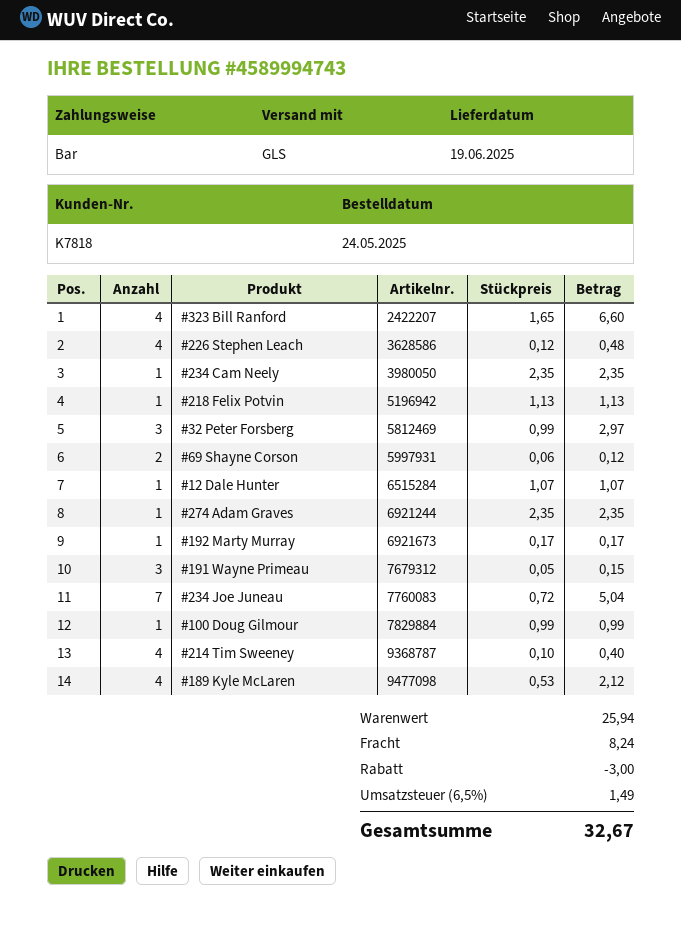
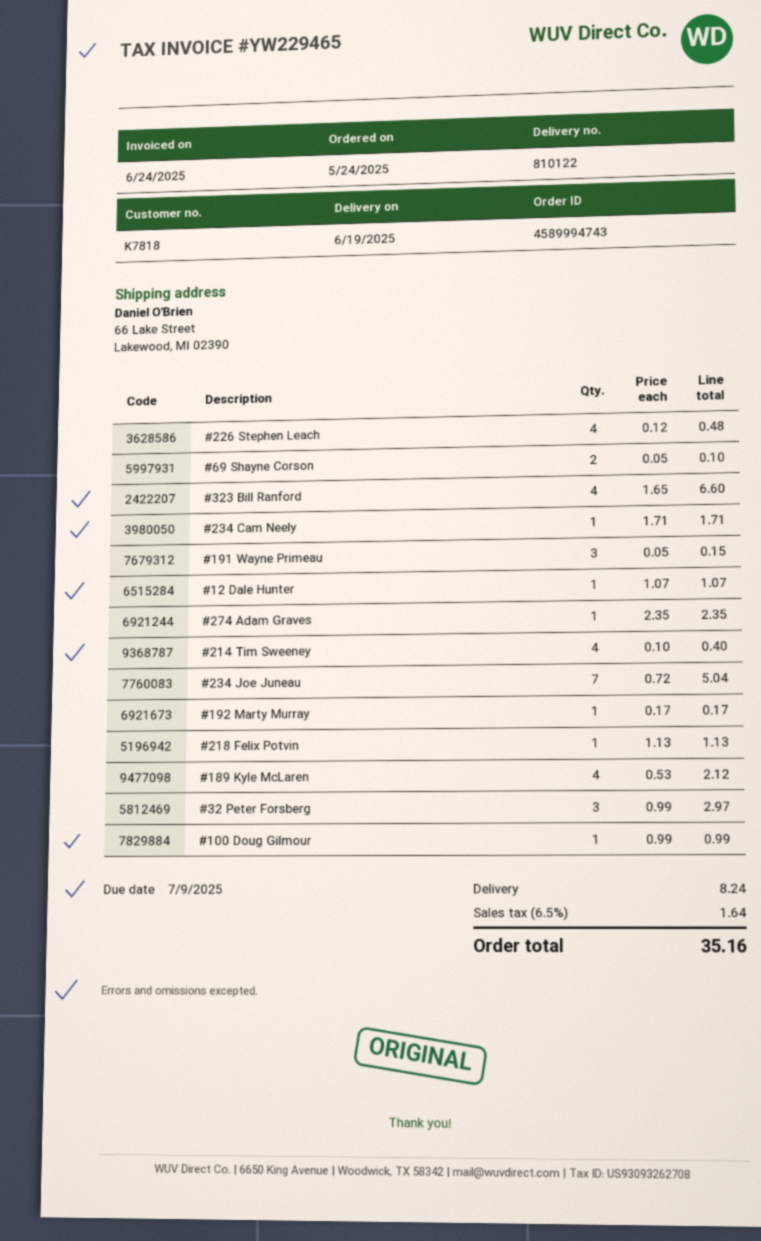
#234 Cam Neely: 1 x 2.35 = 2.35 -> 1 x 1.71 = 1.71
#69 Shayne Corson: 2 x 0.06 = 0.12 -> 2 x 0.05 = 0.10
discount: 3.00 -> none
tax: 6.5% = 1.49 -> 6.5% = 1.64
total: 32.67 -> 35.16

